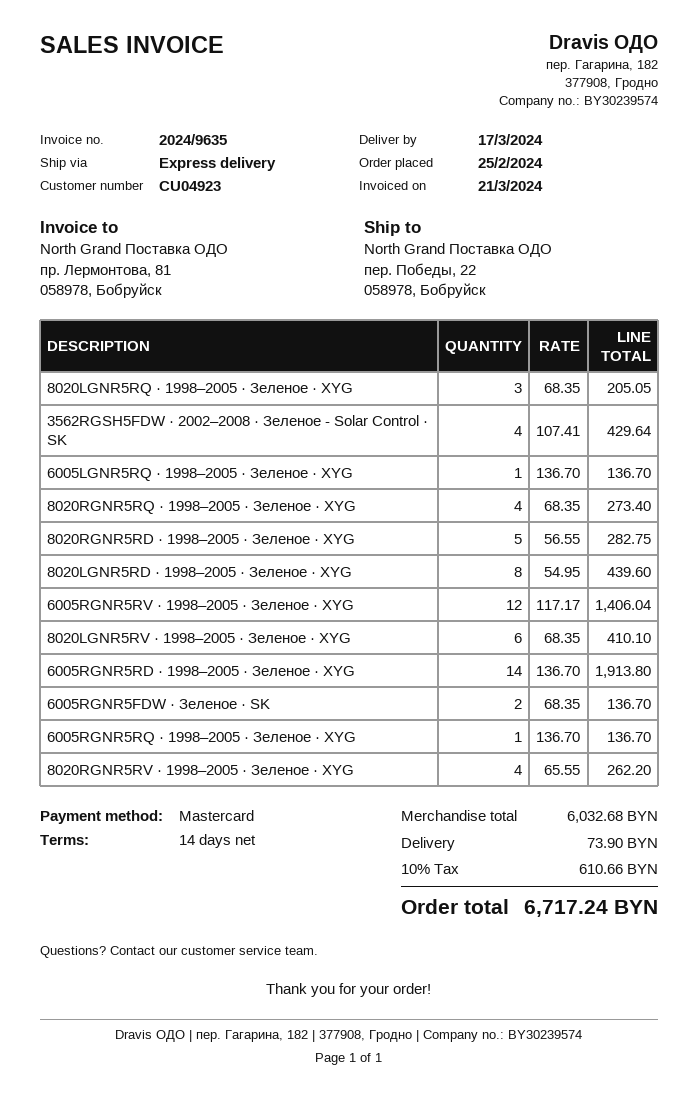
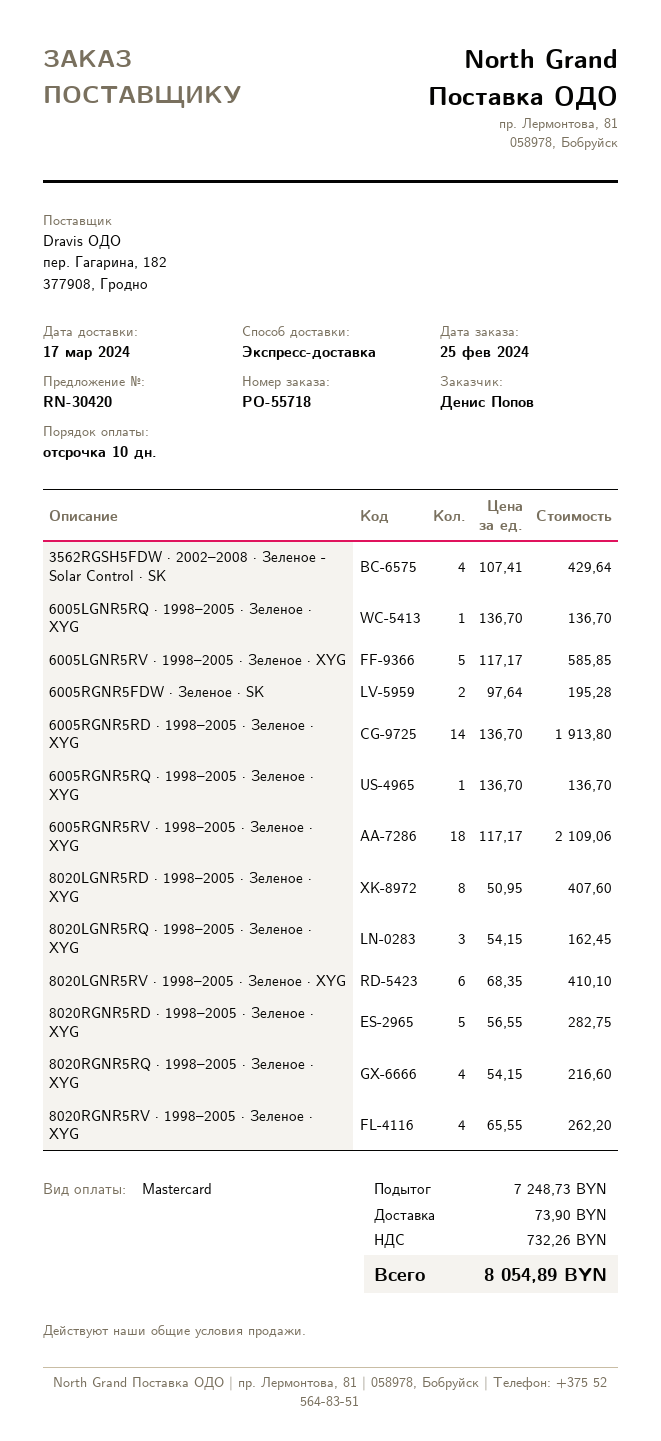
payment terms: 14 days -> 10 days
8020LGNR5RQ · 1998–2005 · Зеленое · XYG: 3 x 68.35 = 205.05 -> 3 x 54.15 = 162.45
8020RGNR5RQ · 1998–2005 · Зеленое · XYG: 4 x 68.35 = 273.40 -> 4 x 54.15 = 216.60
8020LGNR5RD · 1998–2005 · Зеленое · XYG: 8 x 54.95 = 439.60 -> 8 x 50.95 = 407.60
6005RGNR5RV · 1998–2005 · Зеленое · XYG: 12 x 117.17 = 1406.04 -> 18 x 117.17 = 2109.06
6005RGNR5FDW · Зеленое · SK: 2 x 68.35 = 136.70 -> 2 x 97.64 = 195.28
6005LGNR5RV · 1998–2005 · Зеленое · XYG: none -> 5 x 117.17 = 585.85
subtotal: 6032.68 -> 7248.73
tax: 610.66 -> 732.26
total: 6717.24 -> 8054.89

